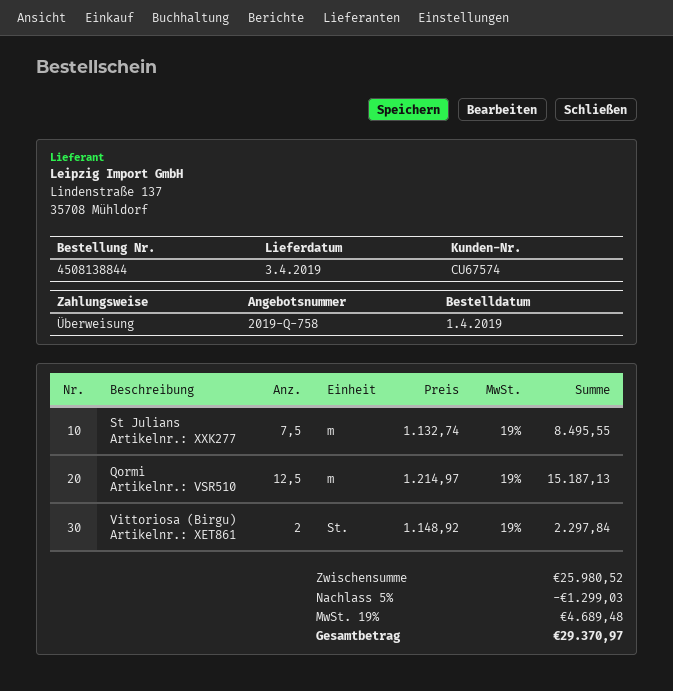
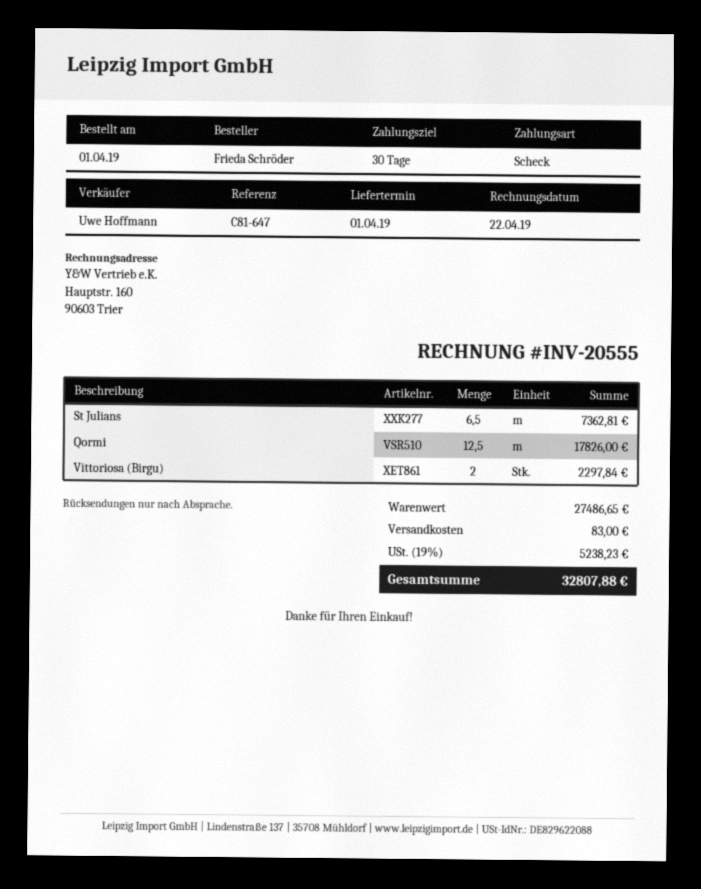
delivery date: 2019-04-03 -> 2019-04-01
payment method: bank transfer -> cheque
St Julians: 7.5 for 8495.55 -> 6.5 for 7362.81
Qormi: 12.5 for 15187.13 -> 12.5 for 17826.00
subtotal: 25980.52 -> 27486.65
discount: 5% = 1299.03 -> none
shipping: none -> 83.00
tax: 19% = 4689.48 -> 19% = 5238.23
total: 29370.97 -> 32807.88

